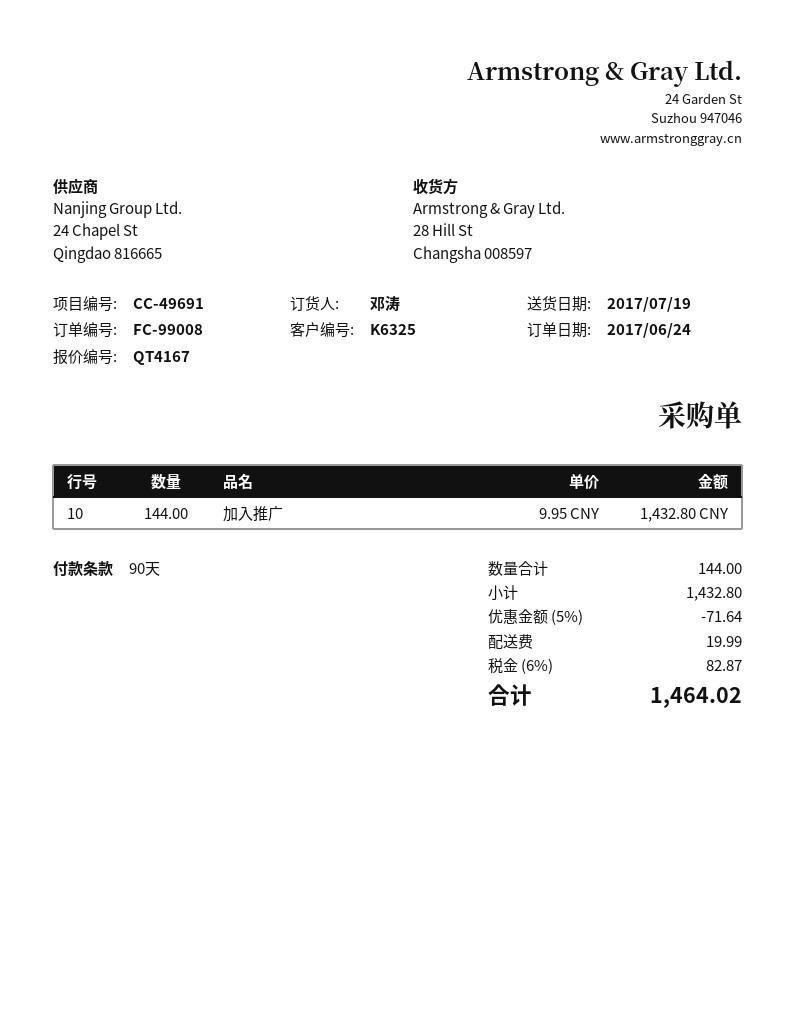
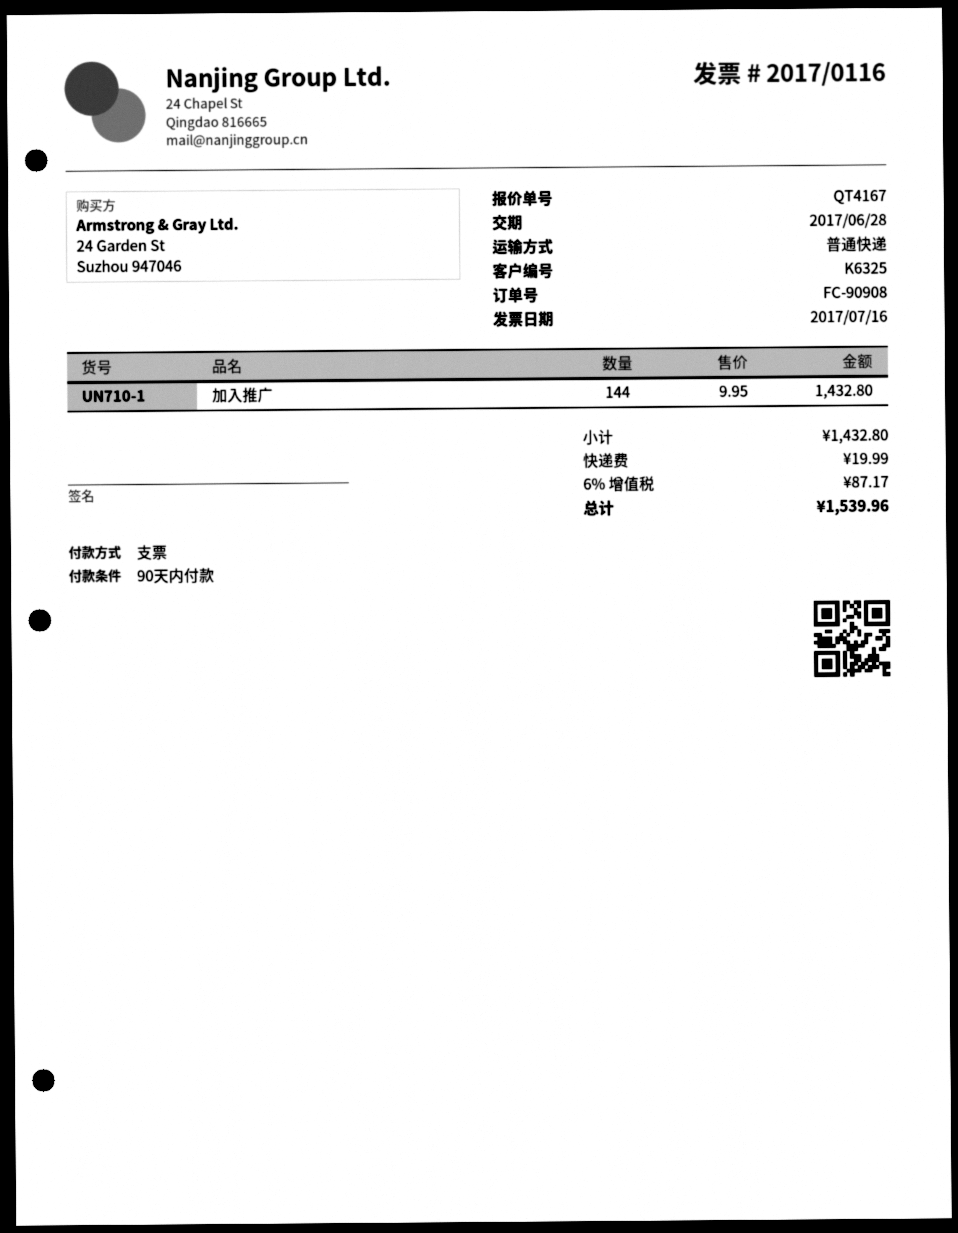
order number: FC-99008 -> FC-90908
delivery date: 2017-07-19 -> 2017-06-28
discount: 5% = 71.64 -> none
tax: 6% = 82.87 -> 6% = 87.17
total: 1464.02 -> 1539.96

